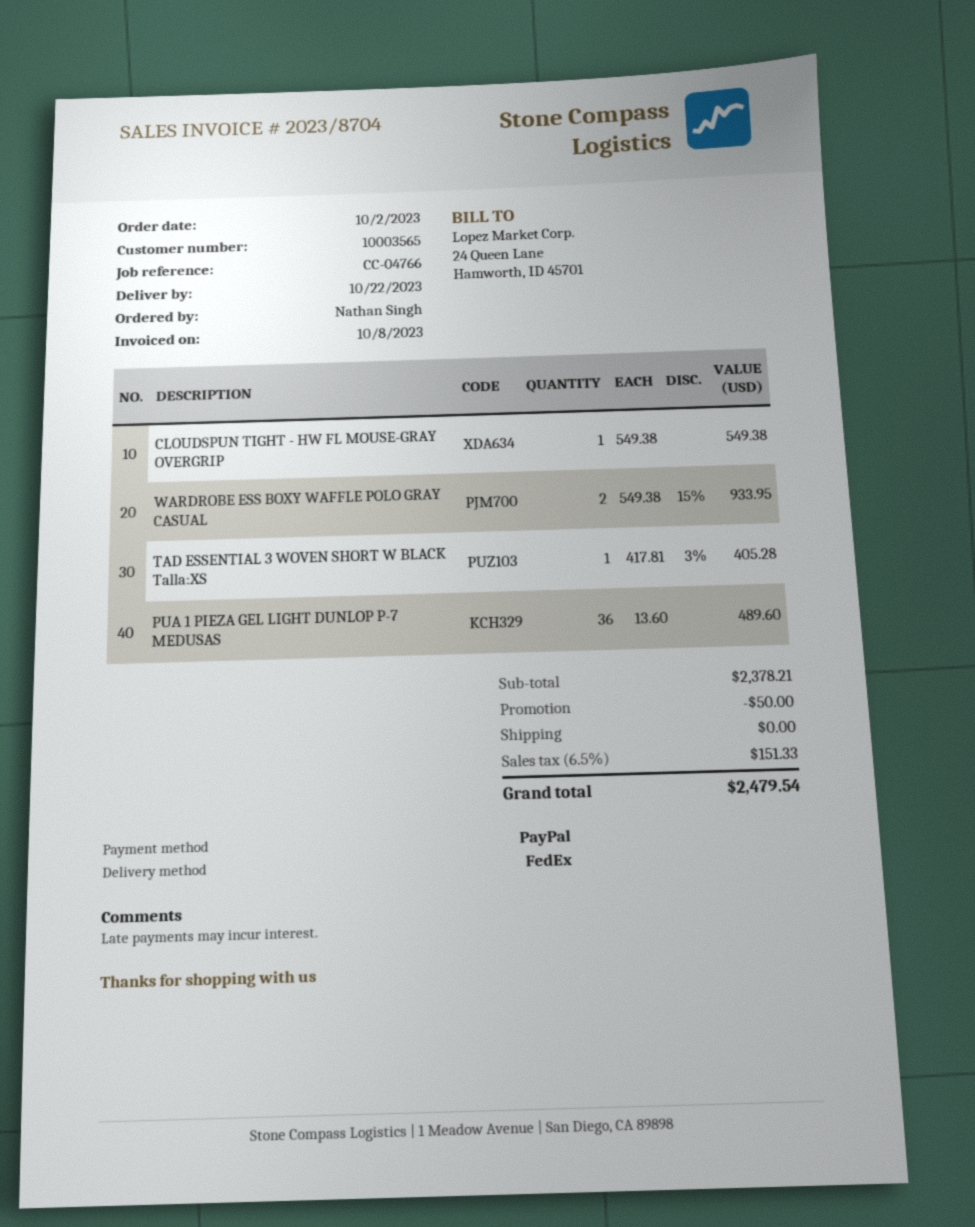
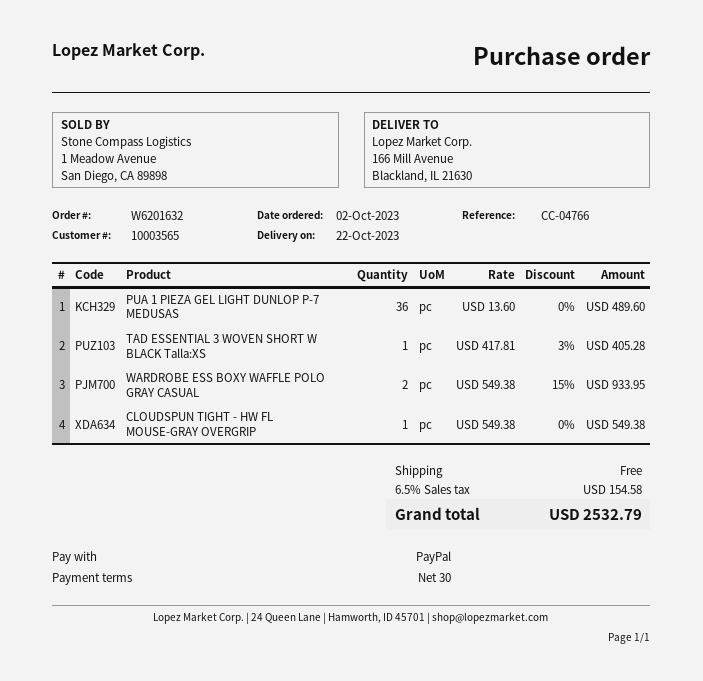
discount: 50.00 -> none
tax: 6.5% = 151.33 -> 6.5% = 154.58
total: 2479.54 -> 2532.79

